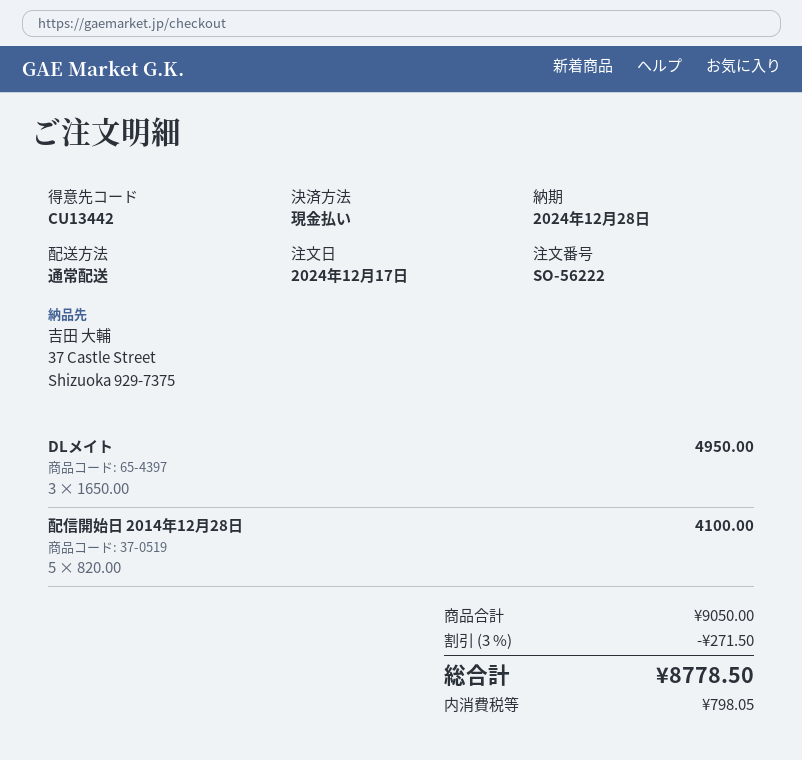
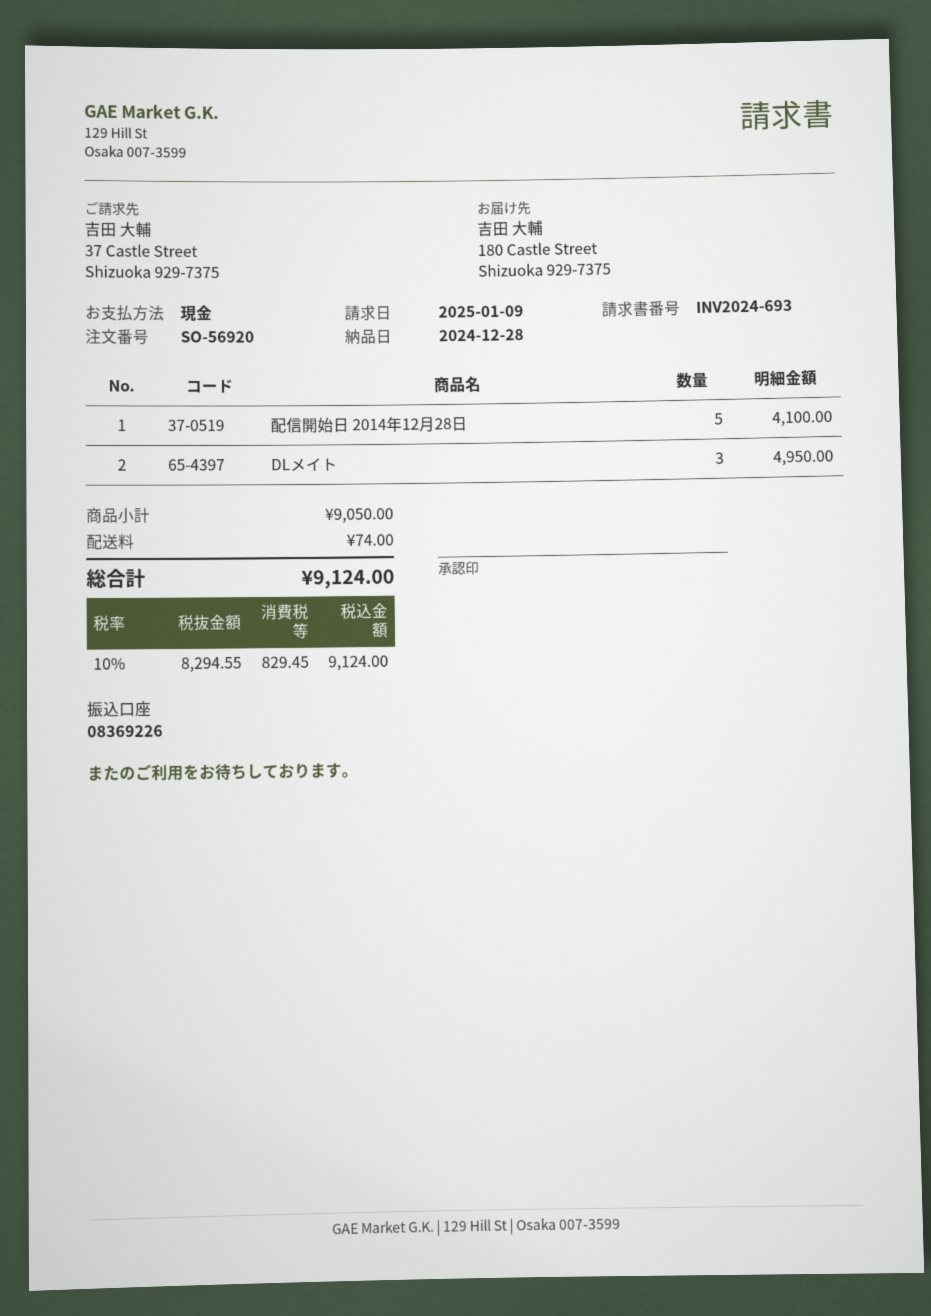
order number: SO-56222 -> SO-56920
ship to: 37 Castle Street, Shizuoka 929-7375 -> 180 Castle Street, Shizuoka 929-7375
discount: 3% = 271.50 -> none
shipping: none -> 74.00
tax: 798.05 -> 829.45
total: 8778.50 -> 9124.00

